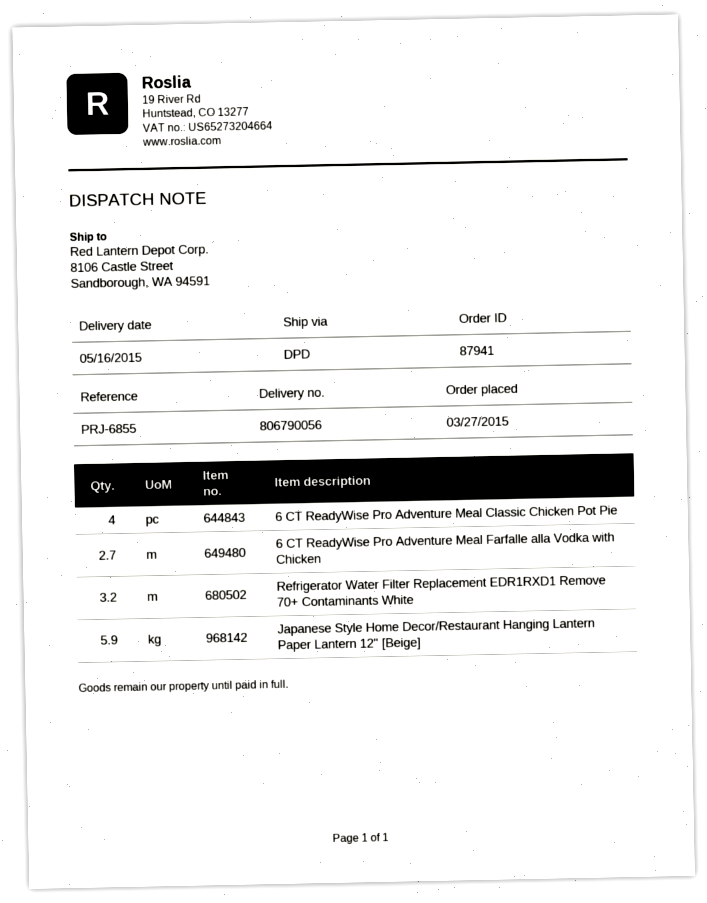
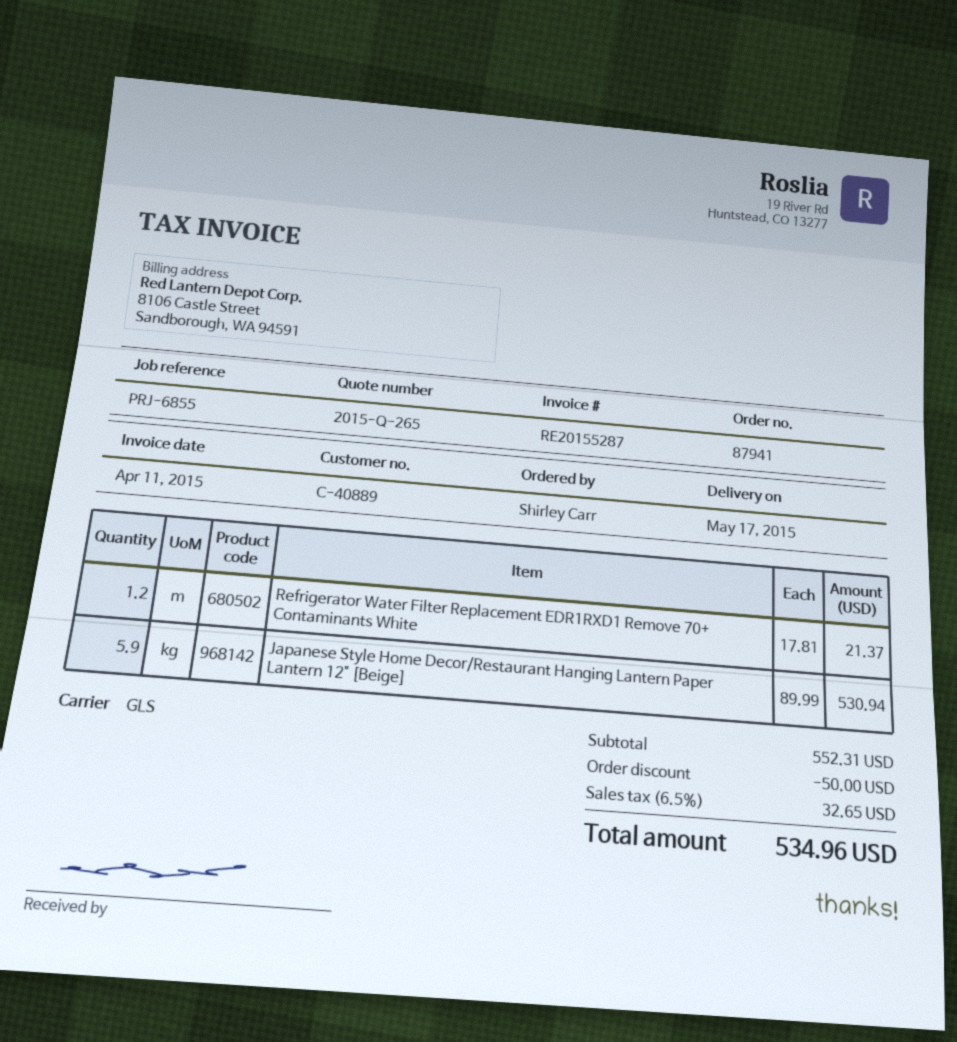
delivery date: 2015-05-16 -> 2015-05-17
shipping method: DPD -> GLS
6 CT ReadyWise Pro Adventure Meal Classic Chicken Pot Pie: 4 -> none
6 CT ReadyWise Pro Adventure Meal Farfalle alla Vodka with Chicken: 2.7 -> none
Refrigerator Water Filter Replacement EDR1RXD1 Remove 70+ Contaminants White: 3.2 -> 1.2

